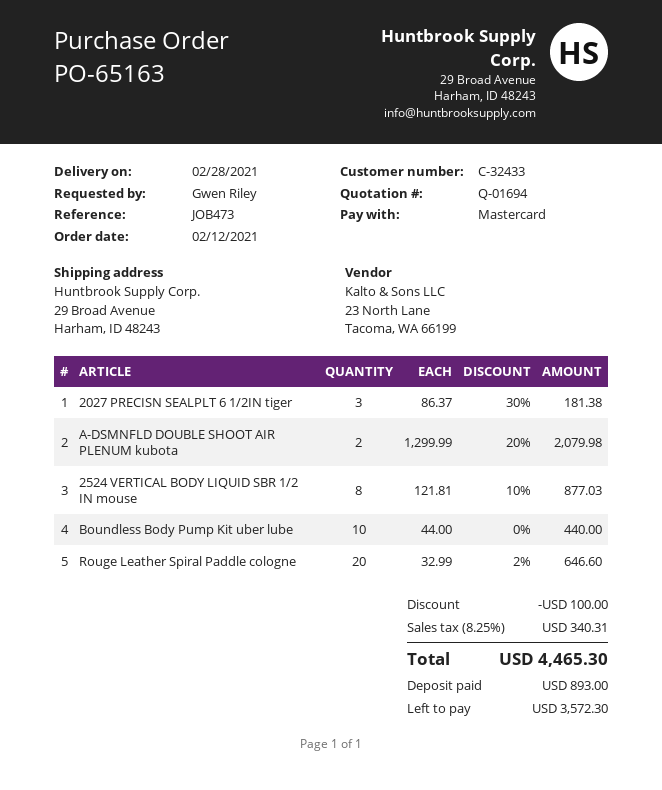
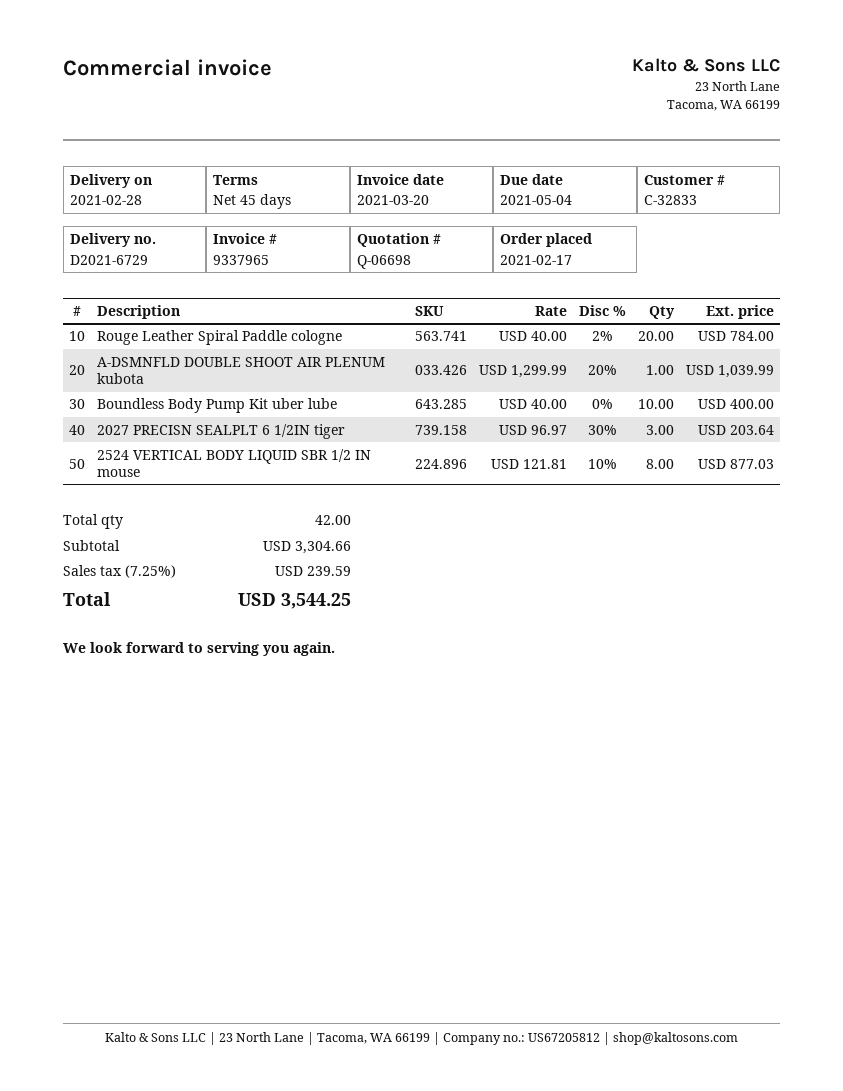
quote number: Q-01694 -> Q-06698
order date: 2021-02-12 -> 2021-02-17
customer number: C-32433 -> C-32833
2027 PRECISN SEALPLT 6 1/2IN tiger: 3 x 86.37 - 30% = 181.38 -> 3 x 96.97 - 30% = 203.64
A-DSMNFLD DOUBLE SHOOT AIR PLENUM kubota: 2 x 1299.99 - 20% = 2079.98 -> 1 x 1299.99 - 20% = 1039.99
Boundless Body Pump Kit uber lube: 10 x 44.00 = 440.00 -> 10 x 40.00 = 400.00
Rouge Leather Spiral Paddle cologne: 20 x 32.99 - 2% = 646.60 -> 20 x 40.00 - 2% = 784.00
discount: 100.00 -> none
tax: 8.25% = 340.31 -> 7.25% = 239.59
total: 4465.30 -> 3544.25

